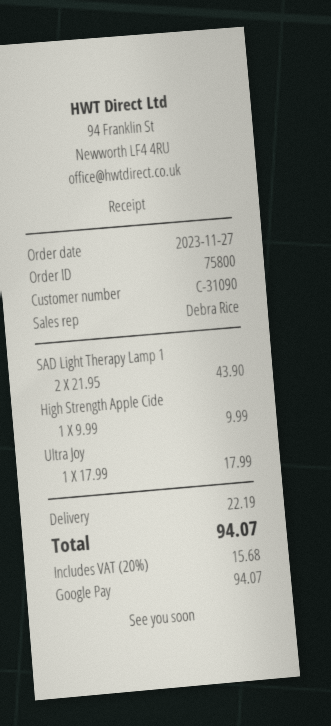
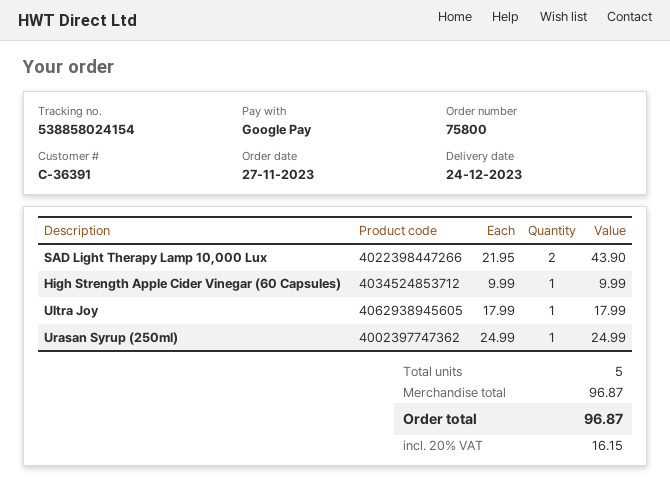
customer number: C-31090 -> C-36391
Urasan Syrup (250ml): none -> 1 x 24.99 = 24.99
shipping: 22.19 -> none
tax: 20% = 15.68 -> 20% = 16.15
total: 94.07 -> 96.87

